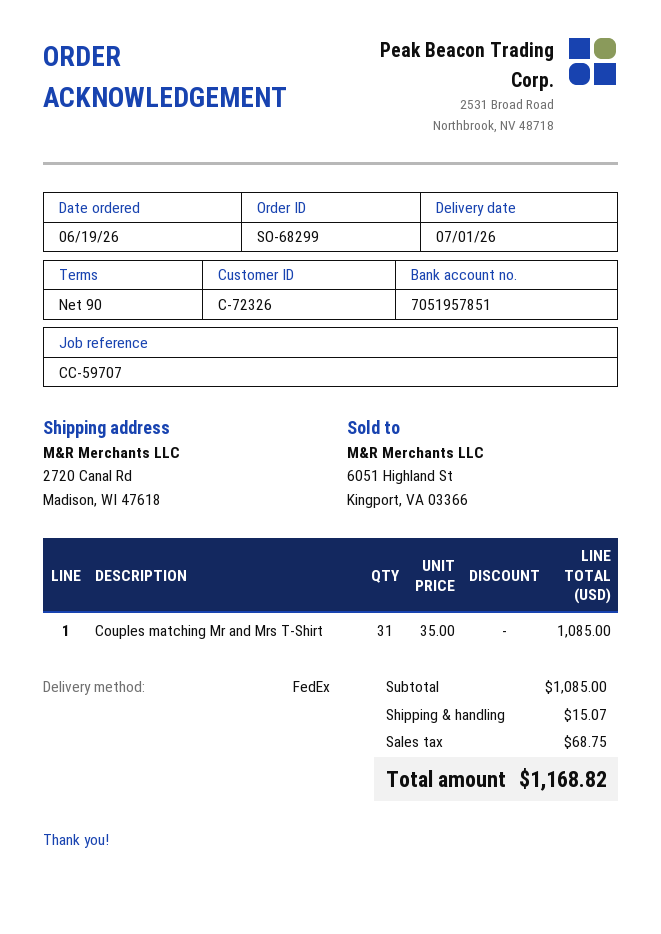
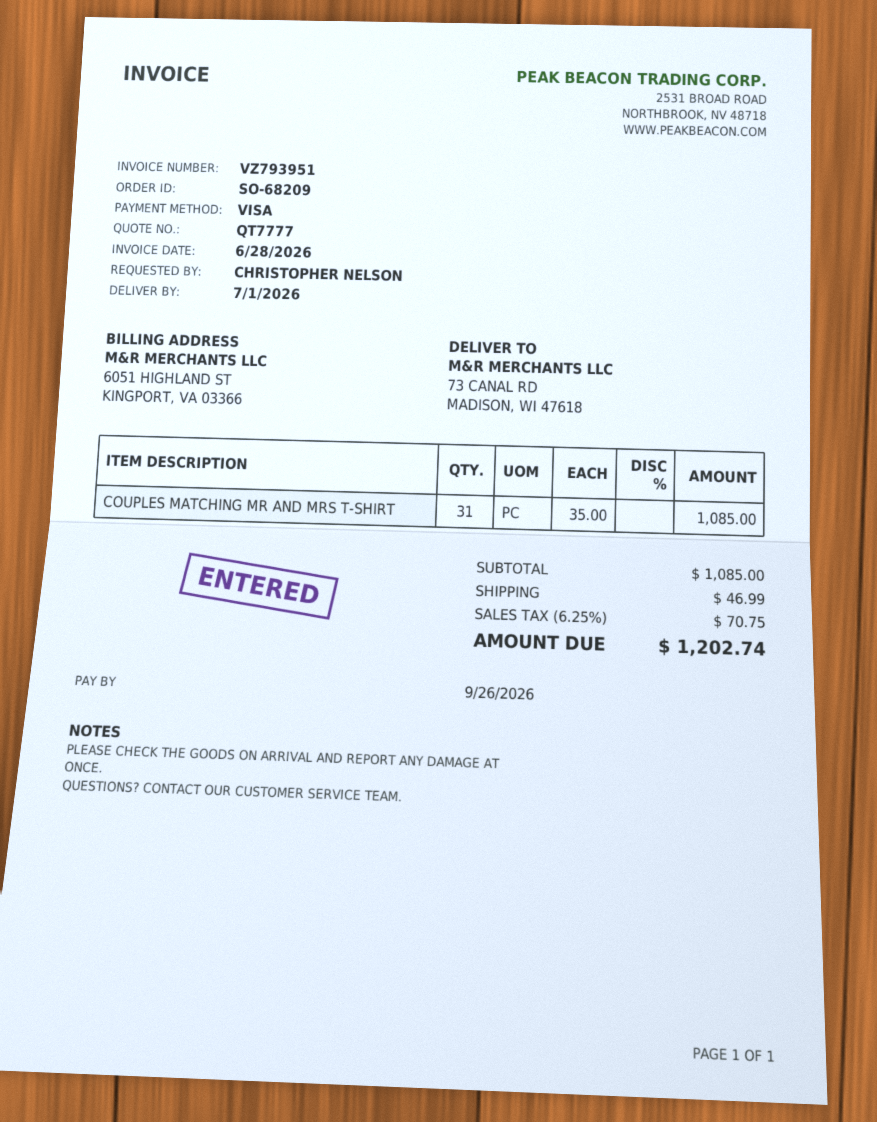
order number: SO-68299 -> SO-68209
ship to: 2720 Canal Rd, Madison, WI 47618 -> 73 CANAL RD, MADISON, WI 47618
shipping: 15.07 -> 46.99
tax: 68.75 -> 70.75
total: 1168.82 -> 1202.74

